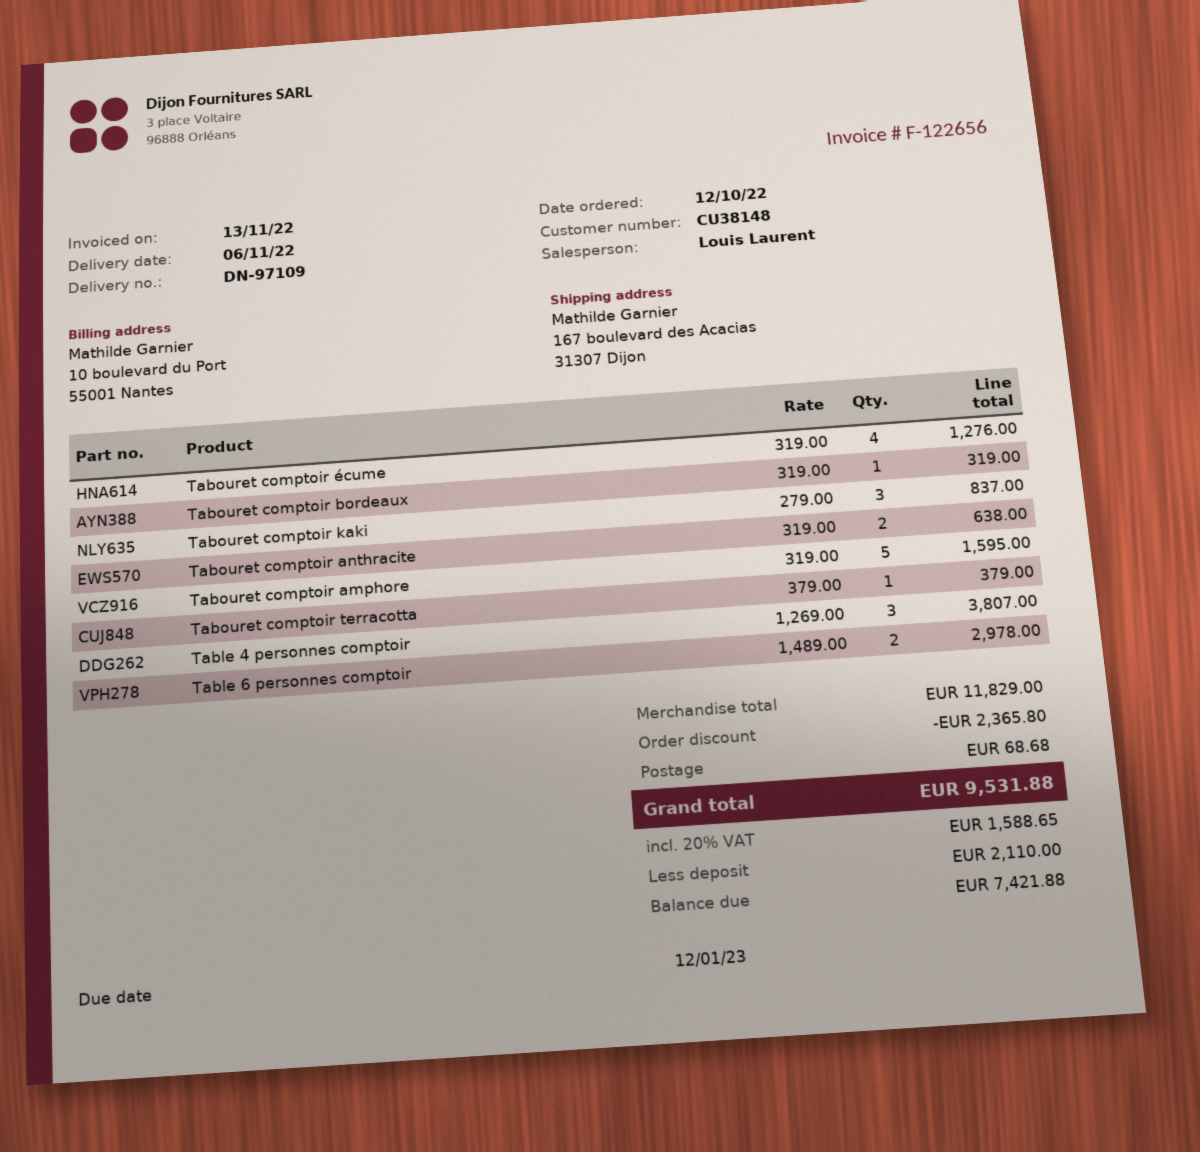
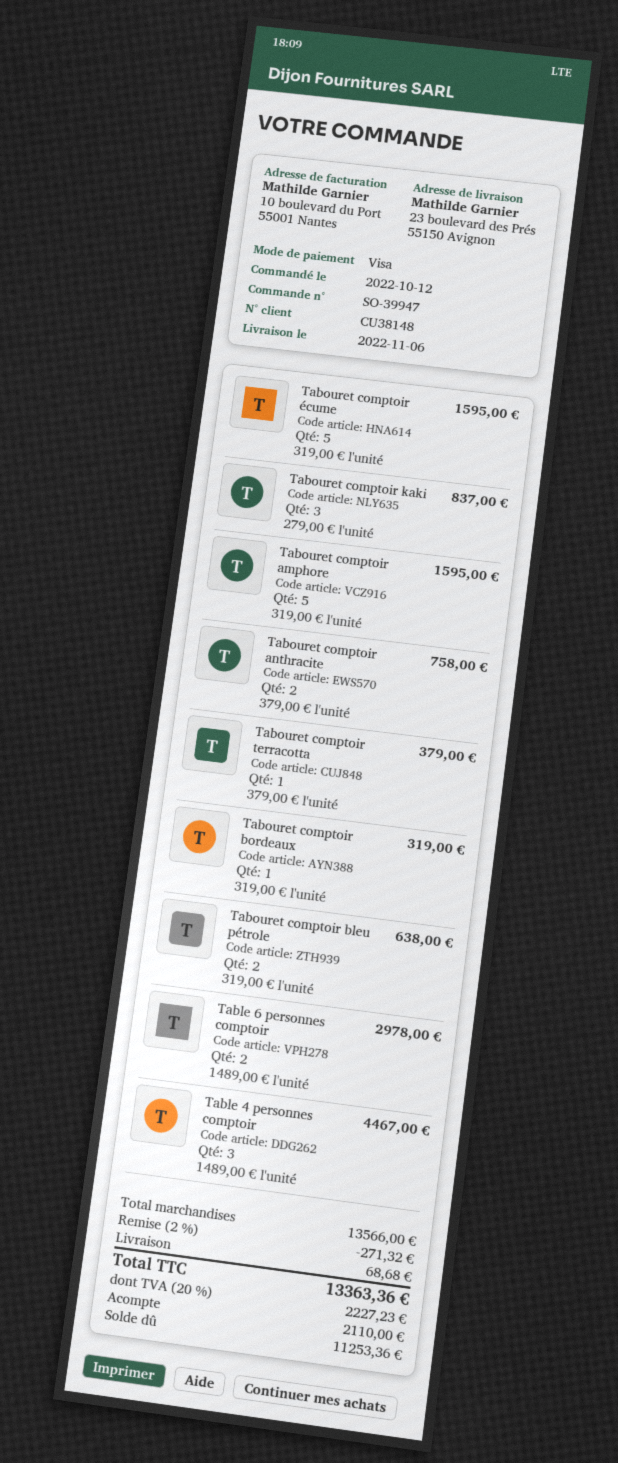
ship to: 167 boulevard des Acacias, 31307 Dijon -> 23 boulevard des Prés, 55150 Avignon
Tabouret comptoir écume: 4 x 319.00 = 1276.00 -> 5 x 319.00 = 1595.00
Tabouret comptoir anthracite: 2 x 319.00 = 638.00 -> 2 x 379.00 = 758.00
Table 4 personnes comptoir: 3 x 1269.00 = 3807.00 -> 3 x 1489.00 = 4467.00
Tabouret comptoir bleu pétrole: none -> 2 x 319.00 = 638.00
subtotal: 11829.00 -> 13566.00
discount: 2365.80 -> 271.32
tax: 20% = 1588.65 -> 20% = 2227.23
total: 9531.88 -> 13363.36
balance: 7421.88 -> 11253.36

